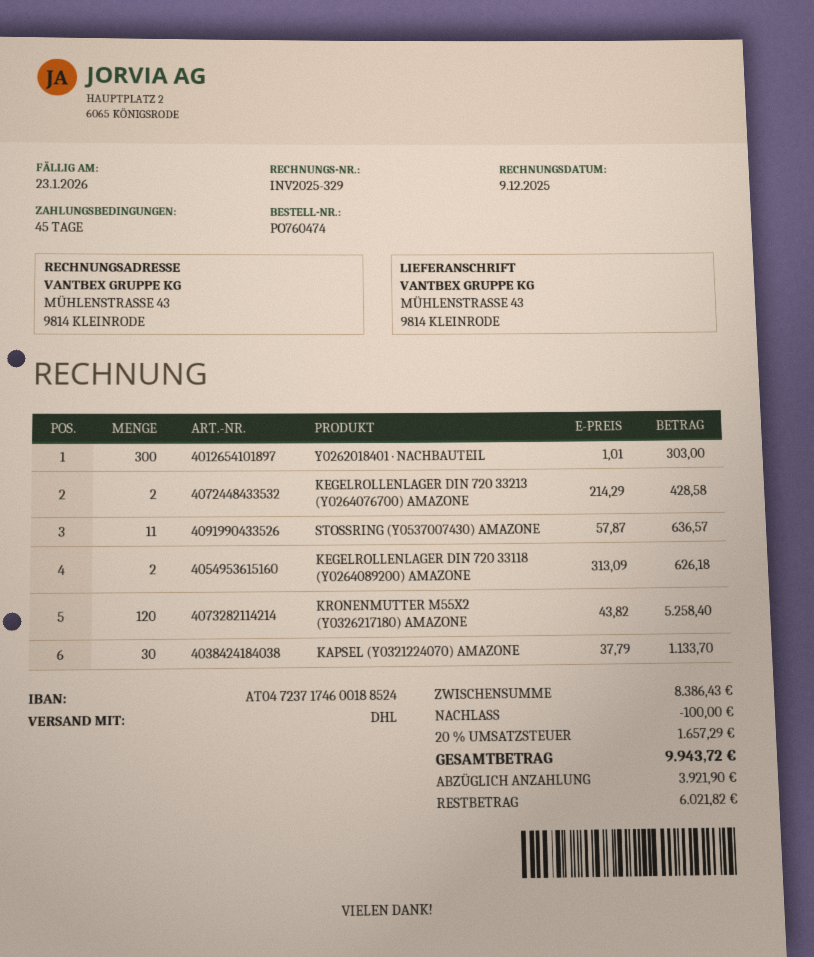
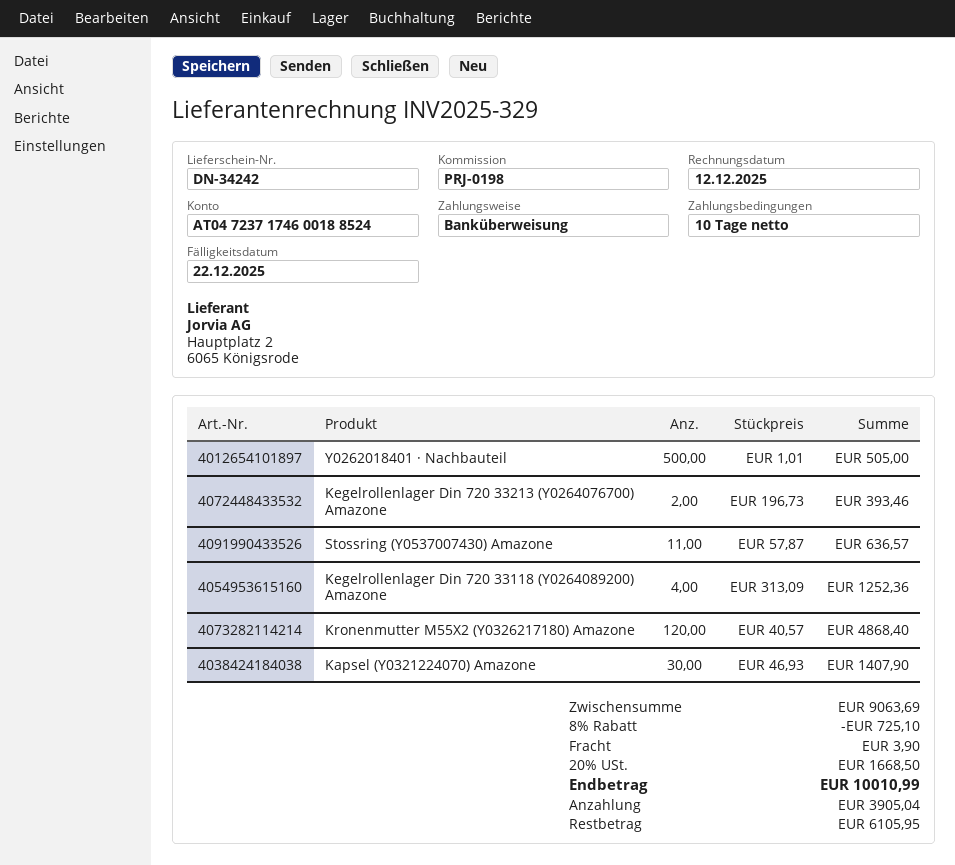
invoice date: 2025-12-09 -> 2025-12-12
payment terms: 45 days -> 10 days
due date: 2026-01-23 -> 2025-12-22
Y0262018401 · NACHBAUTEIL: 300 x 1.01 = 303.00 -> 500 x 1.01 = 505.00
KEGELROLLENLAGER DIN 720 33213 (Y0264076700) AMAZONE: 2 x 214.29 = 428.58 -> 2 x 196.73 = 393.46
KEGELROLLENLAGER DIN 720 33118 (Y0264089200) AMAZONE: 2 x 313.09 = 626.18 -> 4 x 313.09 = 1252.36
KRONENMUTTER M55X2 (Y0326217180) AMAZONE: 120 x 43.82 = 5258.40 -> 120 x 40.57 = 4868.40
KAPSEL (Y0321224070) AMAZONE: 30 x 37.79 = 1133.70 -> 30 x 46.93 = 1407.90
subtotal: 8386.43 -> 9063.69
discount: 100.00 -> 725.10
shipping: none -> 3.90
tax: 20% = 1657.29 -> 20% = 1668.50
total: 9943.72 -> 10010.99
deposit: 3921.90 -> 3905.04
balance: 6021.82 -> 6105.95

